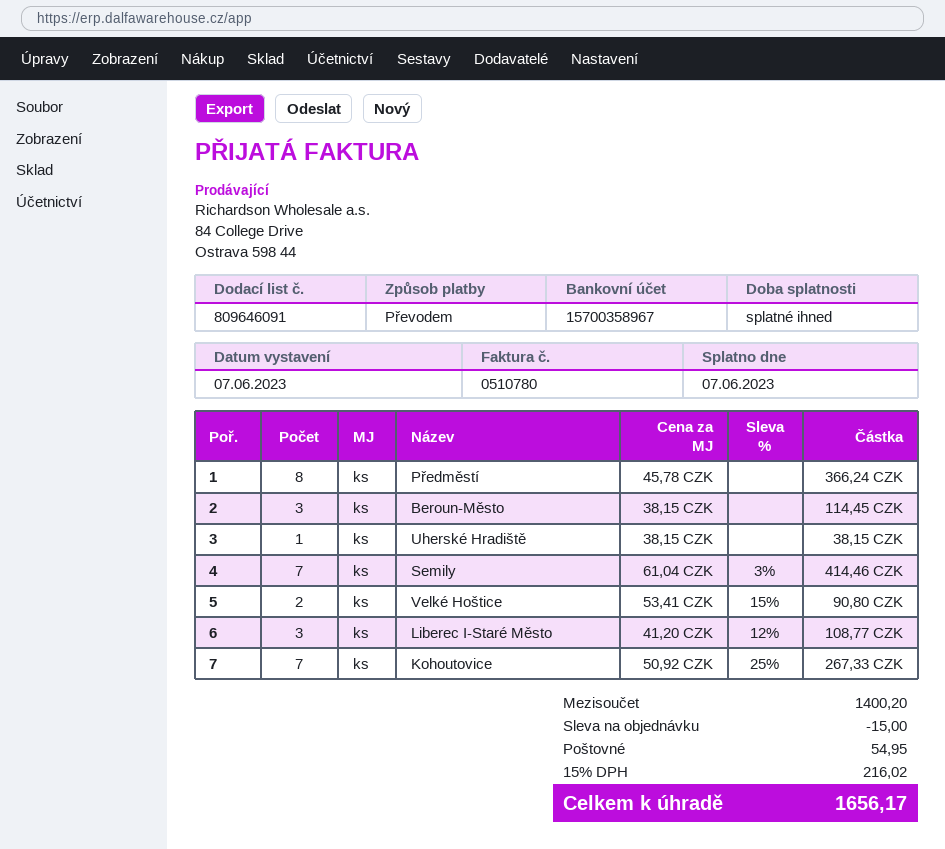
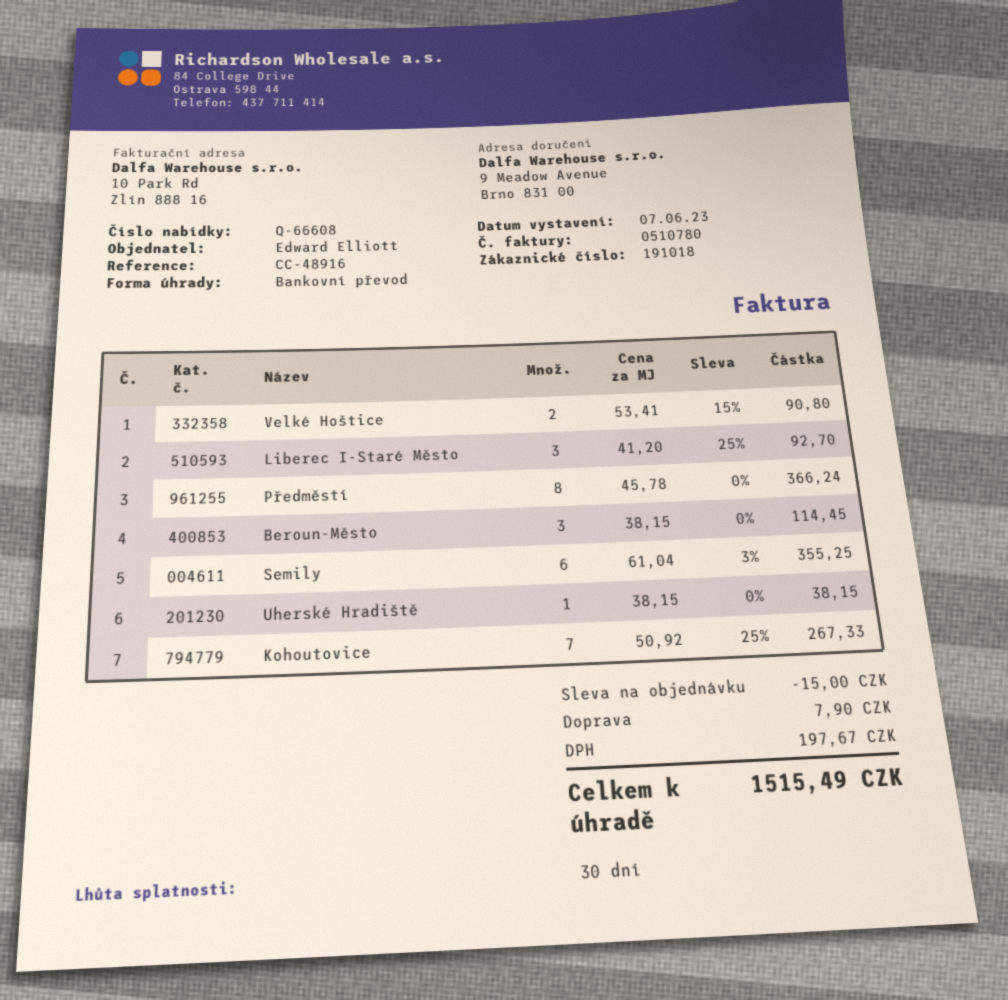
payment terms: on receipt -> 30 days
Semily: 7 x 61.04 - 3% = 414.46 -> 6 x 61.04 - 3% = 355.25
Liberec I-Staré Město: 3 x 41.20 - 12% = 108.77 -> 3 x 41.20 - 25% = 92.70
shipping: 54.95 -> 7.90
tax: 216.02 -> 197.67
total: 1656.17 -> 1515.49

